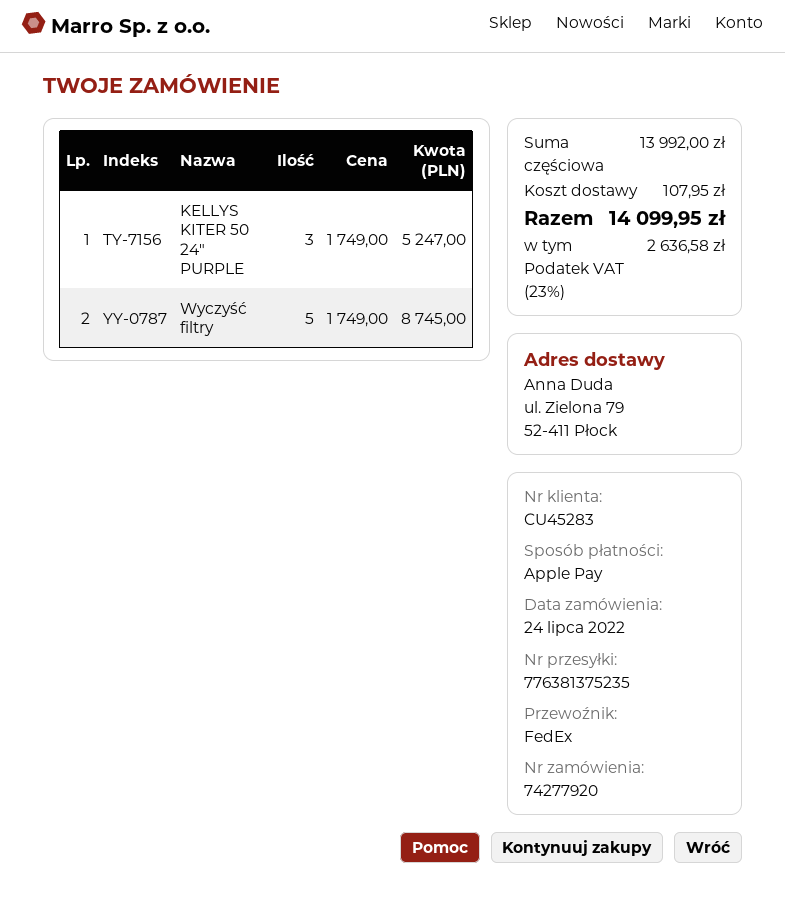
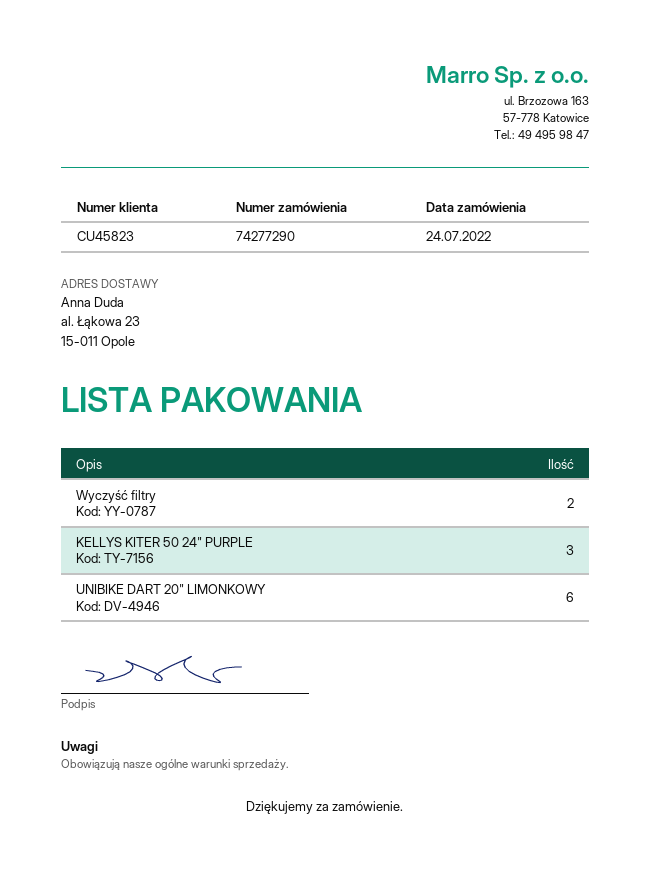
order number: 74277920 -> 74277290
customer number: CU45283 -> CU45823
ship to: ul. Zielona 79, 52-411 Płock -> al. Łąkowa 23, 15-011 Opole
Wyczyść filtry: 5 -> 2
UNIBIKE DART 20" LIMONKOWY: none -> 6

